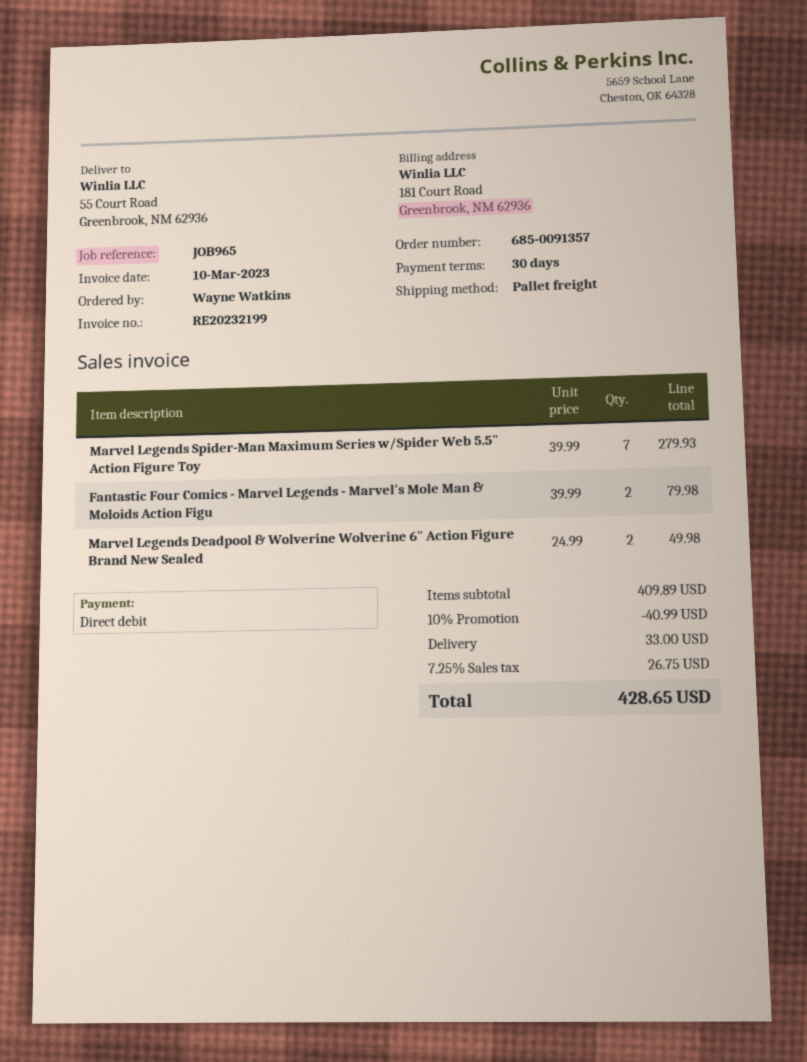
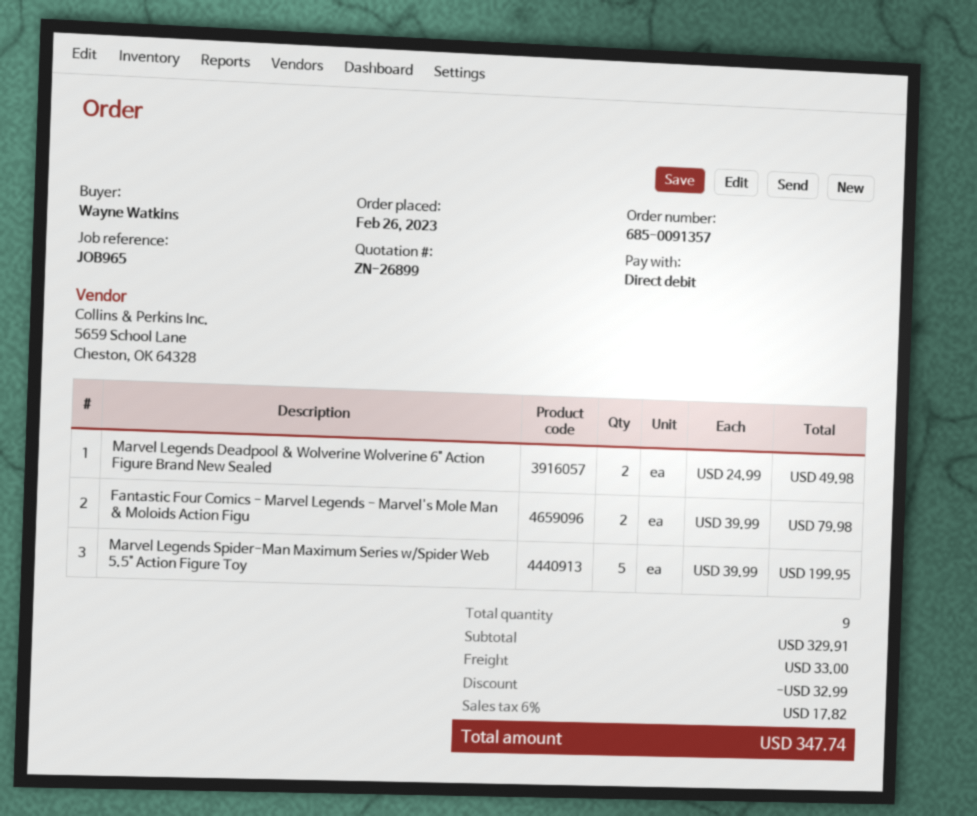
Marvel Legends Spider-Man Maximum Series w/Spider Web 5.5" Action Figure Toy: 7 x 39.99 = 279.93 -> 5 x 39.99 = 199.95
subtotal: 409.89 -> 329.91
discount: 40.99 -> 32.99
tax: 7.25% = 26.75 -> 6% = 17.82
total: 428.65 -> 347.74

